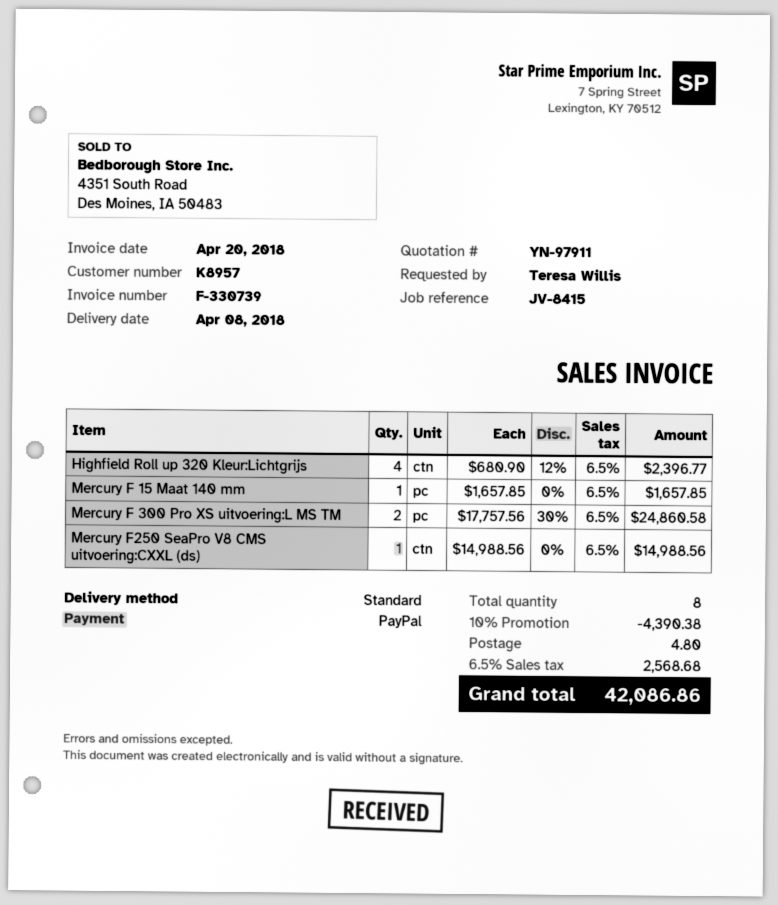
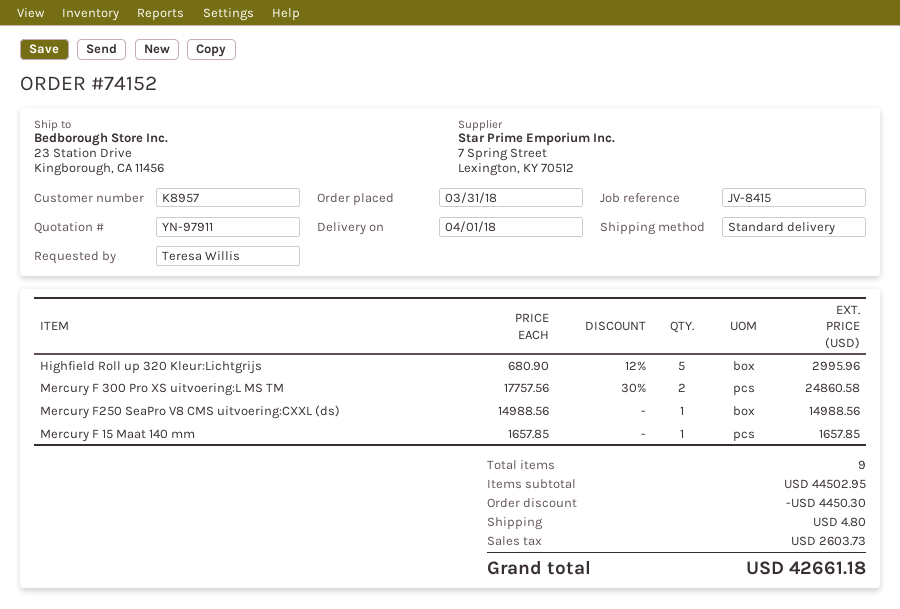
delivery date: 2018-04-08 -> 2018-04-01
Highfield Roll up 320 Kleur:Lichtgrijs: 4 x 680.90 - 12% = 2396.77 -> 5 x 680.90 - 12% = 2995.96
total quantity: 8 -> 9
discount: 4390.38 -> 4450.30
tax: 2568.68 -> 2603.73
total: 42086.86 -> 42661.18

